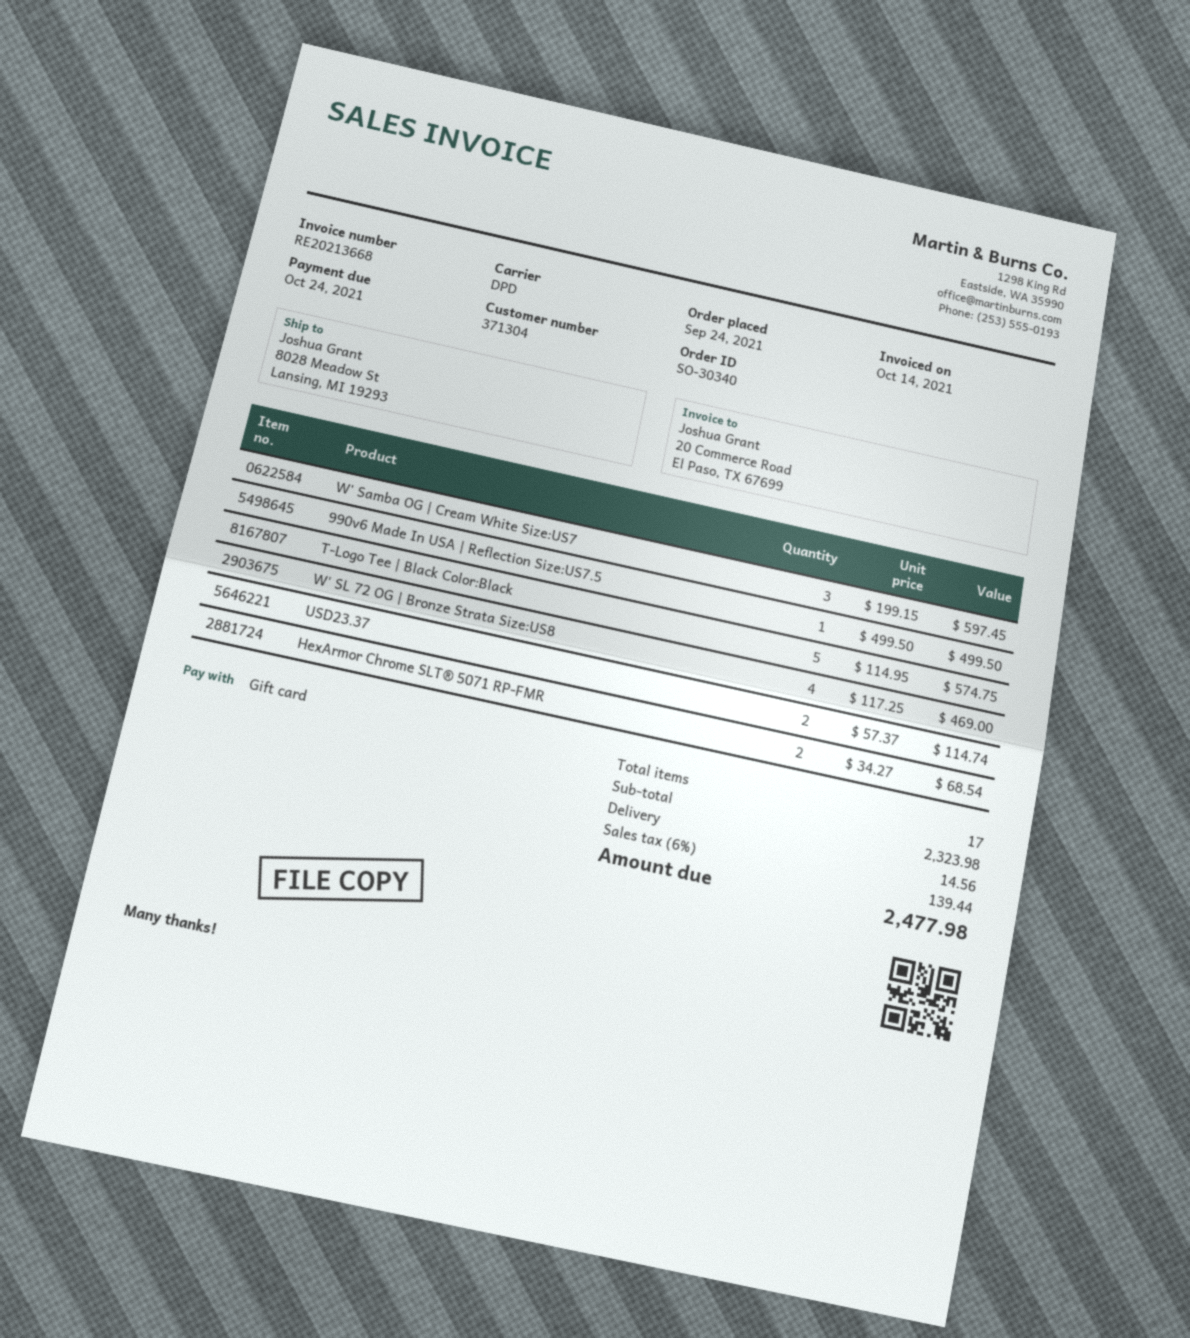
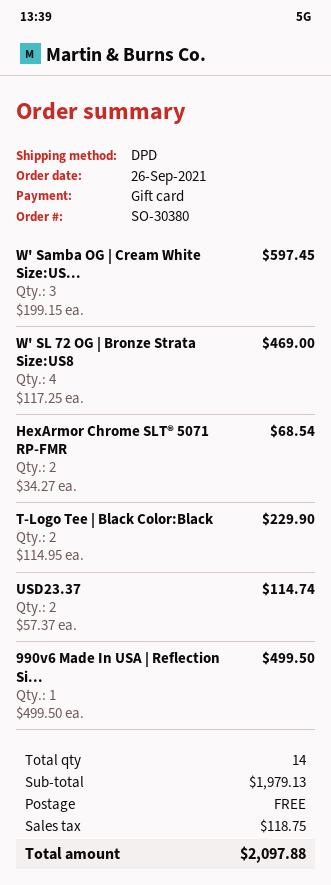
order number: SO-30340 -> SO-30380
order date: 2021-09-24 -> 2021-09-26
T-Logo Tee | Black Color:Black: 5 x 114.95 = 574.75 -> 2 x 114.95 = 229.90
total quantity: 17 -> 14
subtotal: 2323.98 -> 1979.13
shipping: 14.56 -> 0.00
tax: 139.44 -> 118.75
total: 2477.98 -> 2097.88

